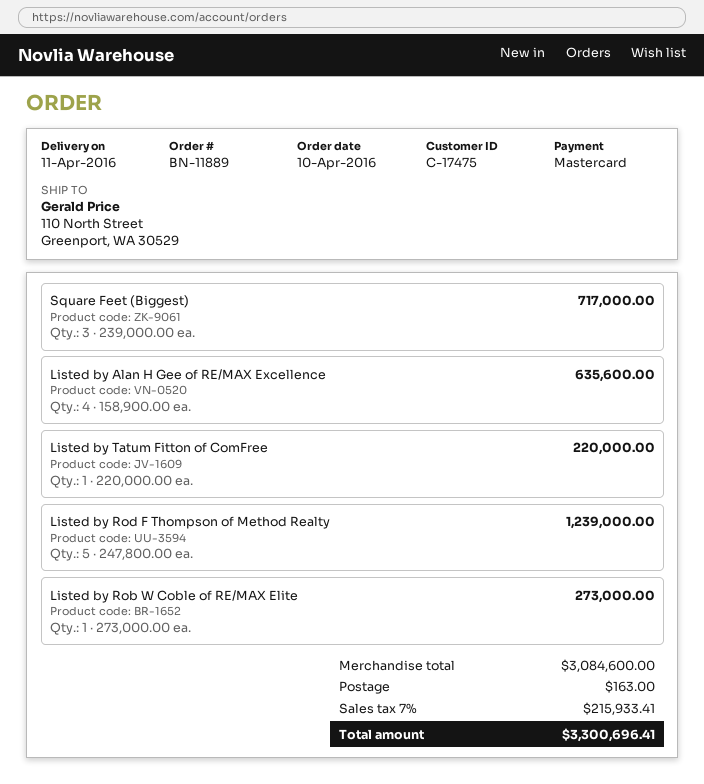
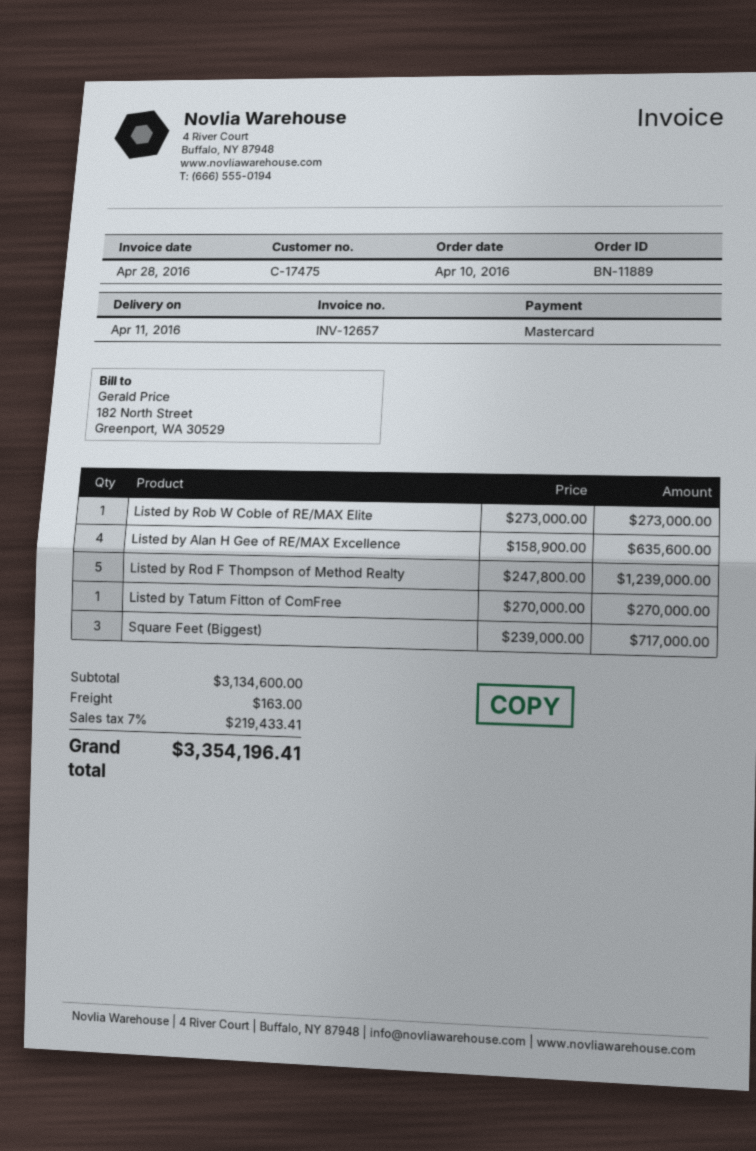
Listed by Tatum Fitton of ComFree: 1 x 220000.00 = 220000.00 -> 1 x 270000.00 = 270000.00
subtotal: 3084600.00 -> 3134600.00
tax: 7% = 215933.41 -> 7% = 219433.41
total: 3300696.41 -> 3354196.41

